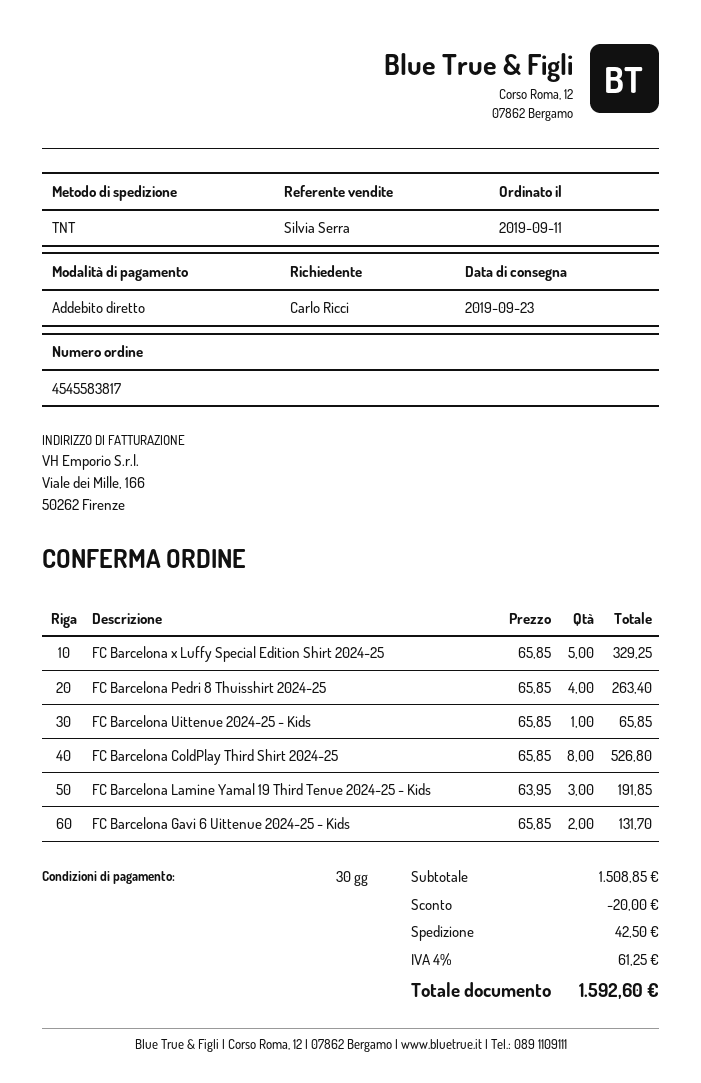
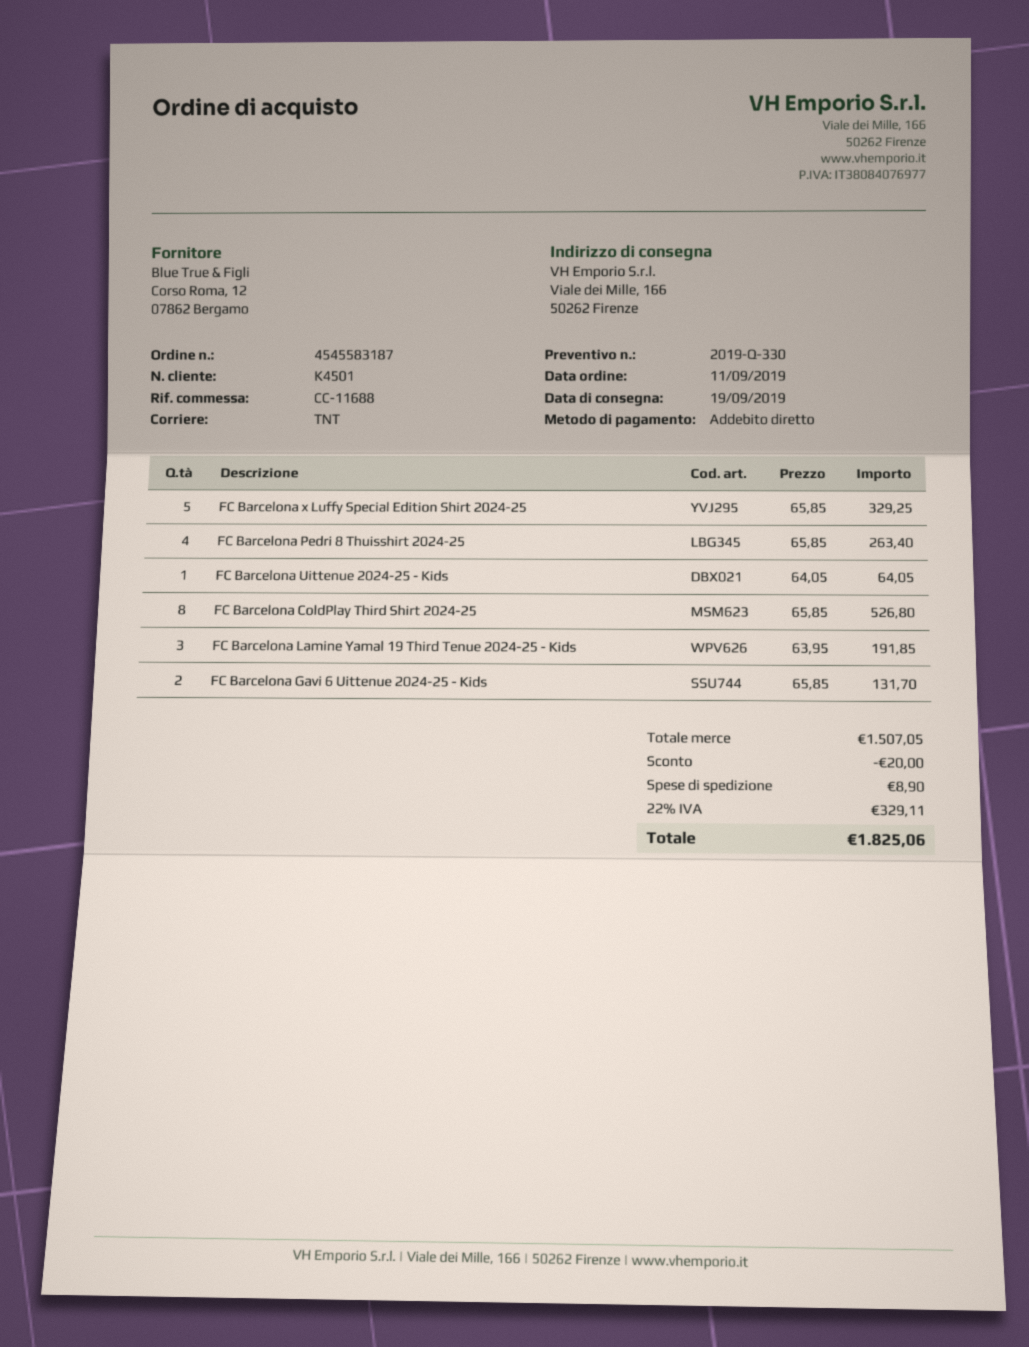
order number: 4545583817 -> 4545583187
delivery date: 2019-09-23 -> 2019-09-19
FC Barcelona Uittenue 2024-25 - Kids: 1 x 65.85 = 65.85 -> 1 x 64.05 = 64.05
subtotal: 1508.85 -> 1507.05
shipping: 42.50 -> 8.90
tax: 4% = 61.25 -> 22% = 329.11
total: 1592.60 -> 1825.06

